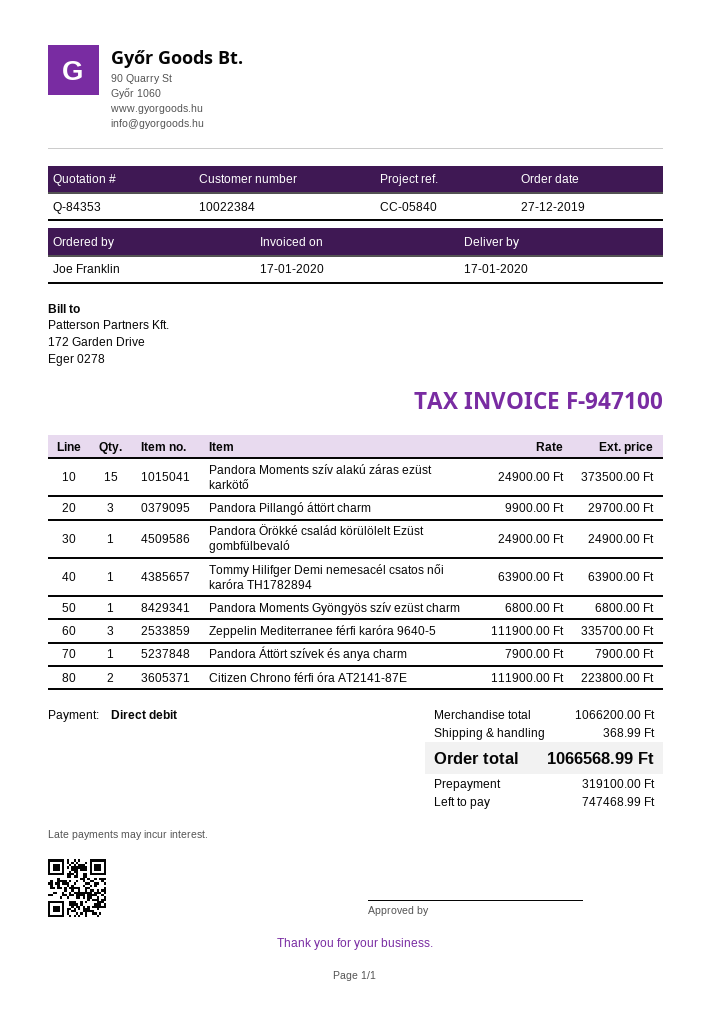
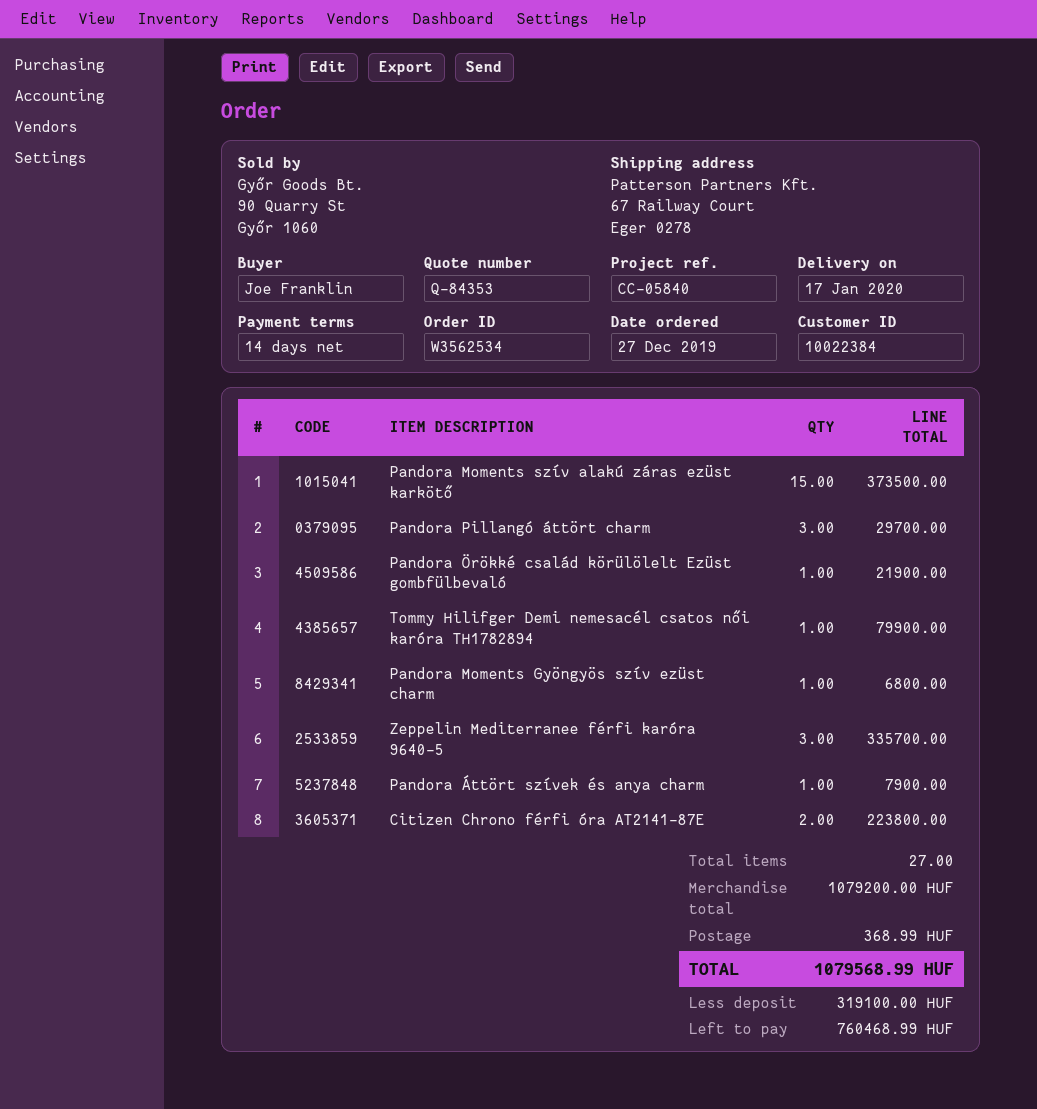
Pandora Örökké család körülölelt Ezüst gombfülbevaló: 1 for 24900.00 -> 1 for 21900.00
Tommy Hilifger Demi nemesacél csatos női karóra TH1782894: 1 for 63900.00 -> 1 for 79900.00
subtotal: 1066200.00 -> 1079200.00
total: 1066568.99 -> 1079568.99
balance: 747468.99 -> 760468.99

